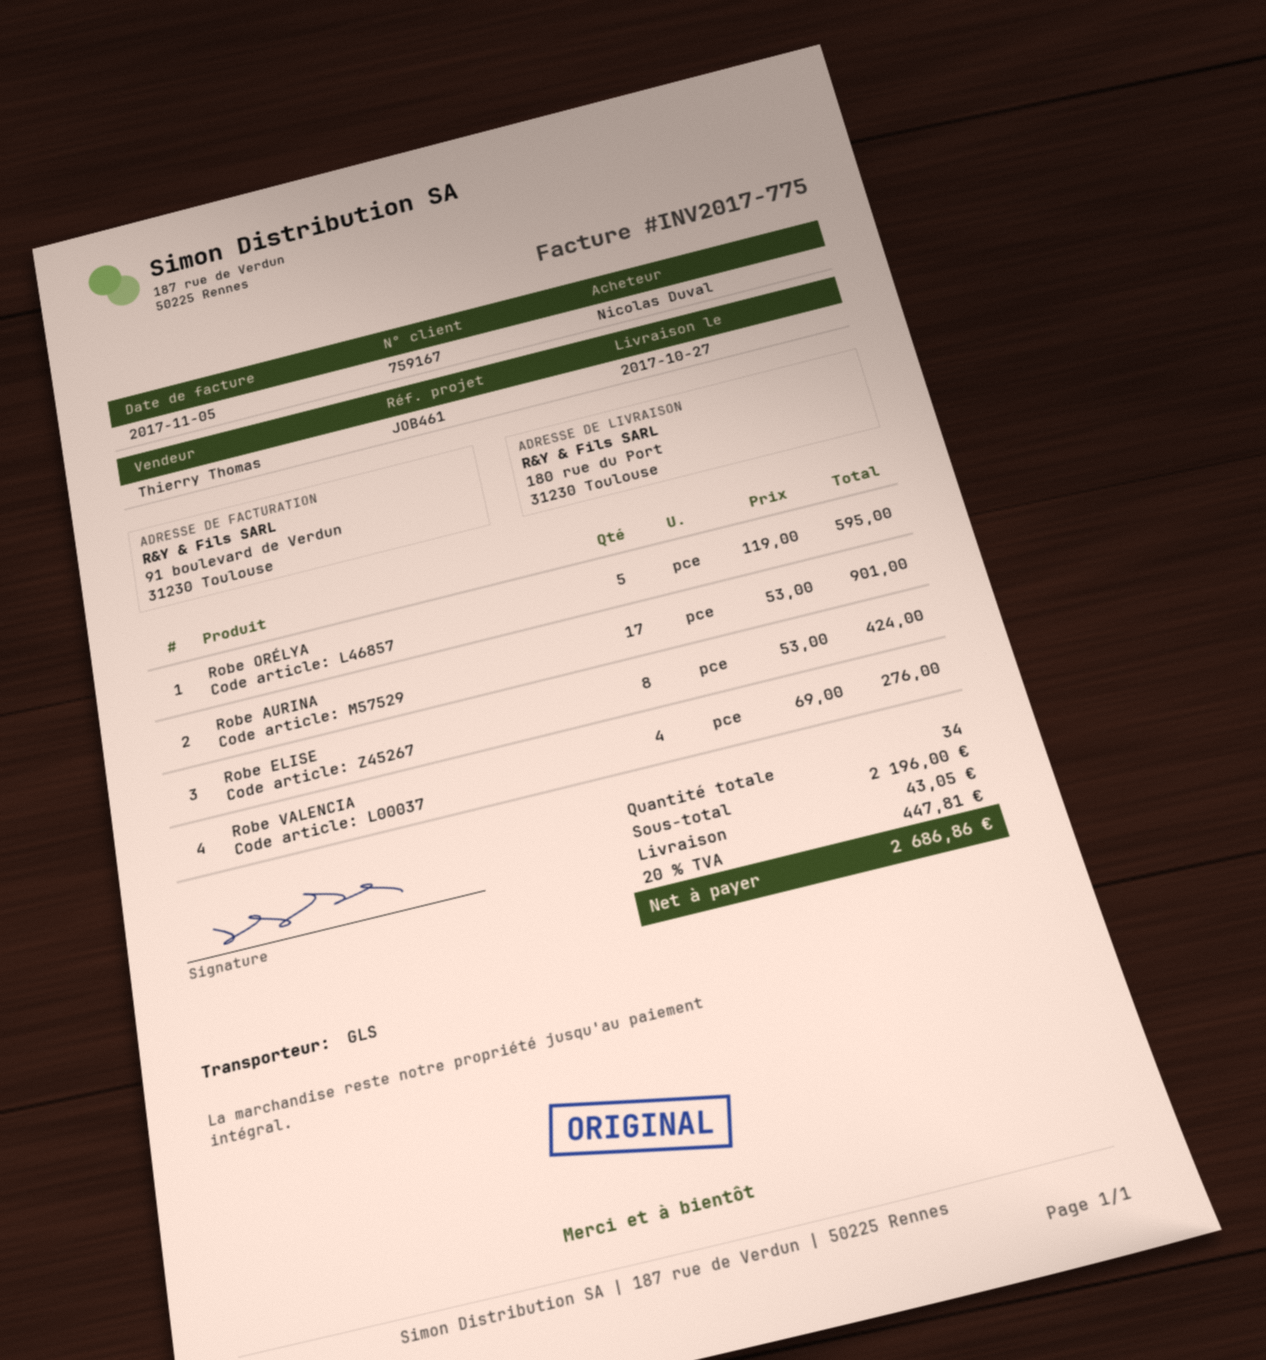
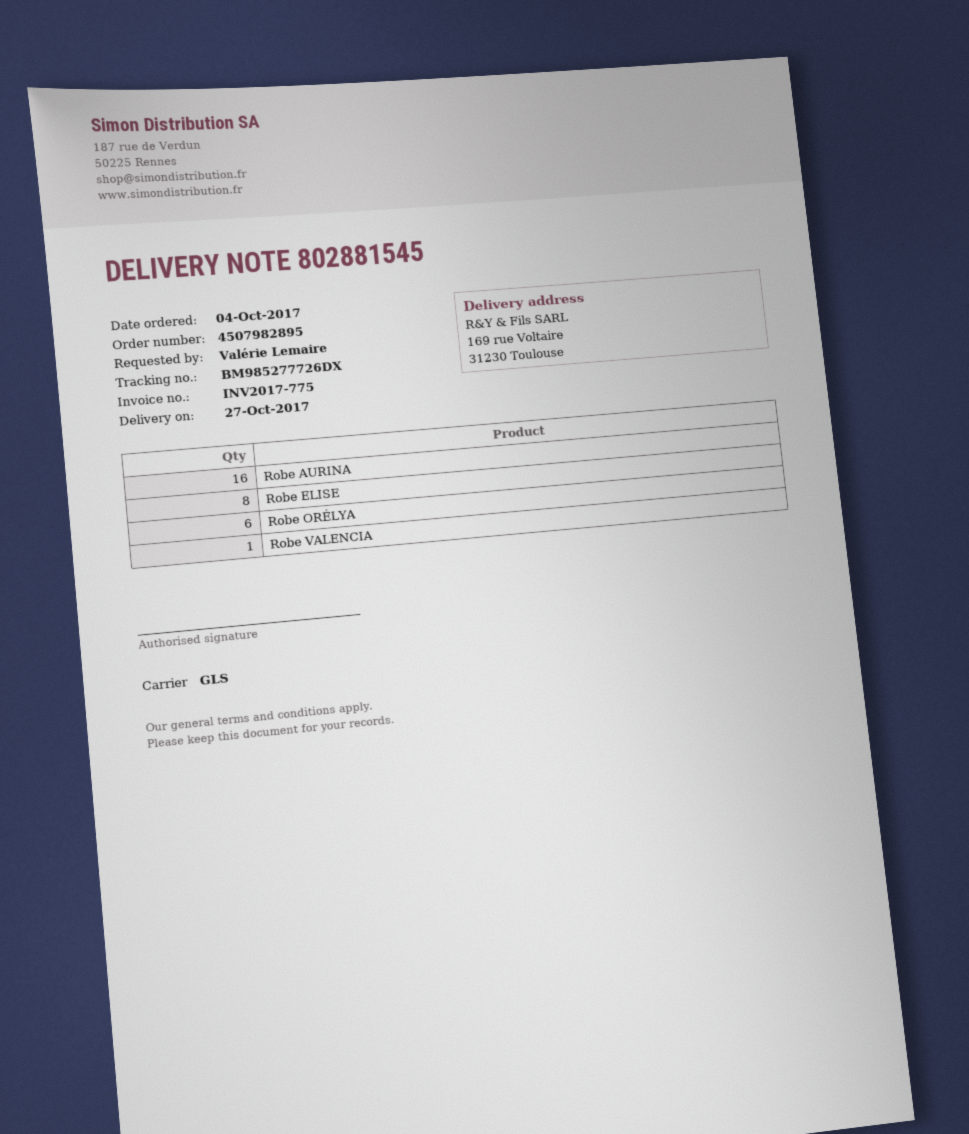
ordered by: Nicolas Duval -> Valérie Lemaire
ship to: 180 rue du Port, 31230 Toulouse -> 169 rue Voltaire, 31230 Toulouse
Robe ORÉLYA: 5 -> 6
Robe AURINA: 17 -> 16
Robe VALENCIA: 4 -> 1

